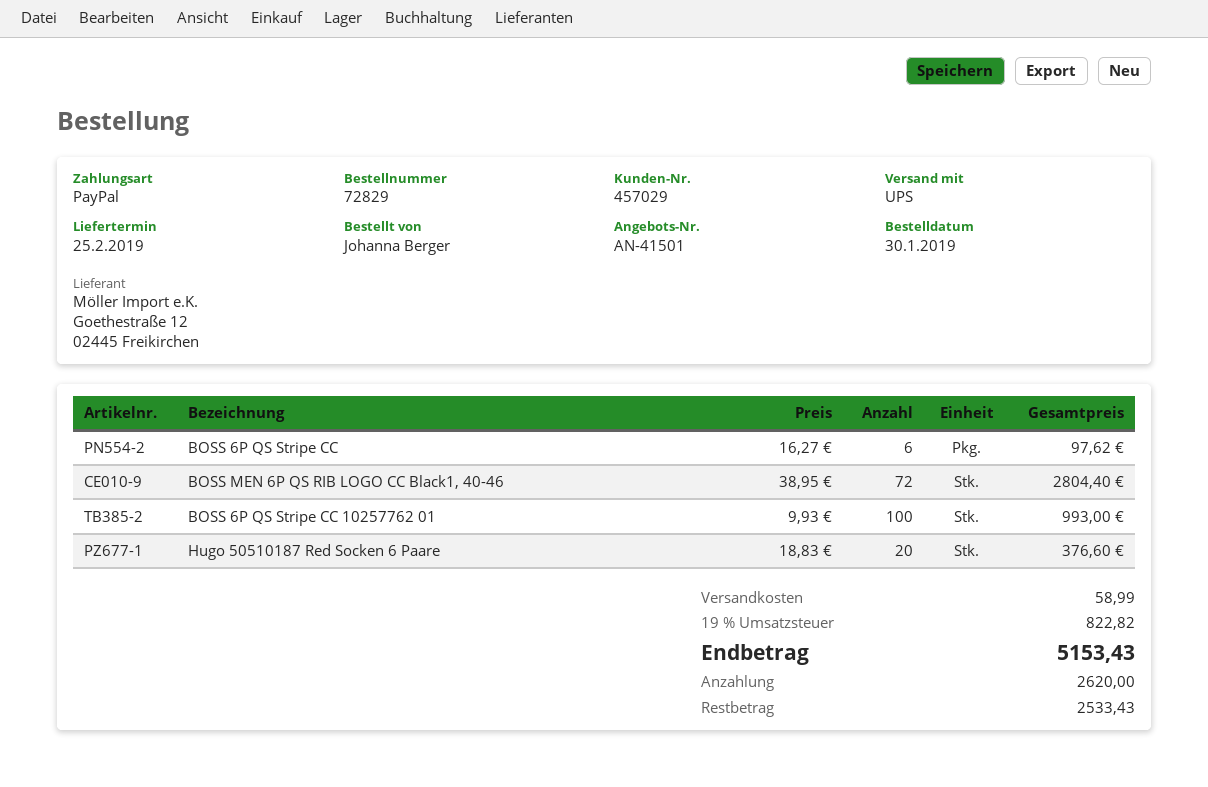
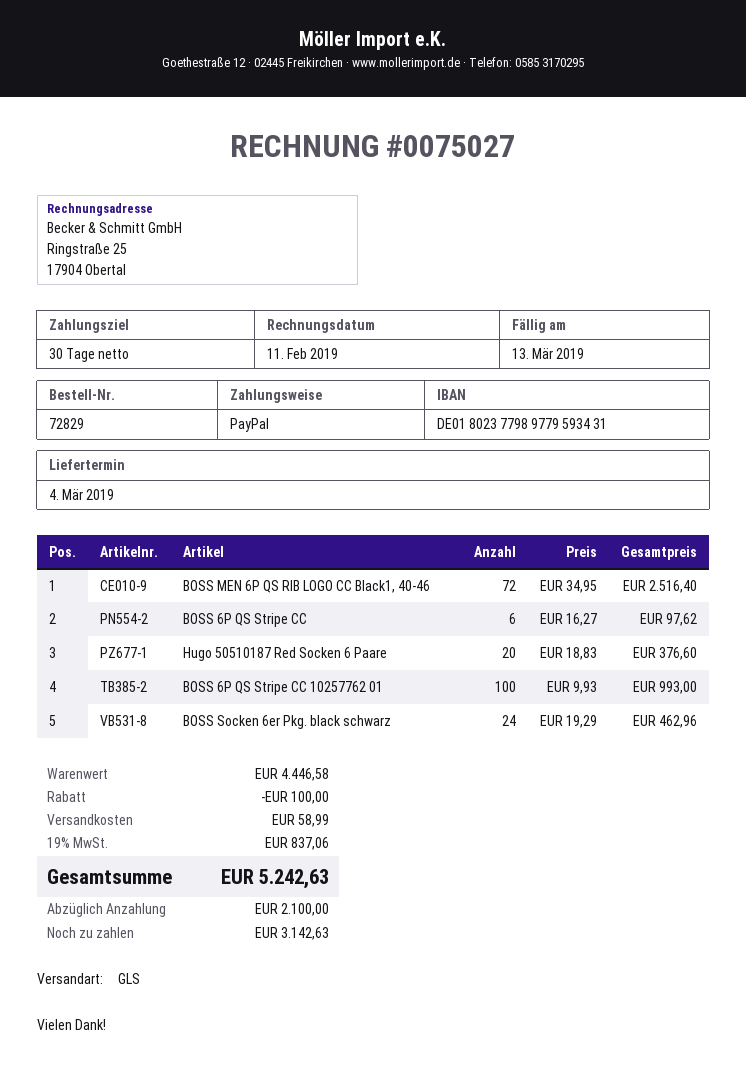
delivery date: 2019-02-25 -> 2019-03-04
shipping method: UPS -> GLS
BOSS MEN 6P QS RIB LOGO CC Black1, 40-46: 72 x 38.95 = 2804.40 -> 72 x 34.95 = 2516.40
BOSS Socken 6er Pkg. black schwarz: none -> 24 x 19.29 = 462.96
discount: none -> 100.00
tax: 19% = 822.82 -> 19% = 837.06
total: 5153.43 -> 5242.63
deposit: 2620.00 -> 2100.00
balance: 2533.43 -> 3142.63

